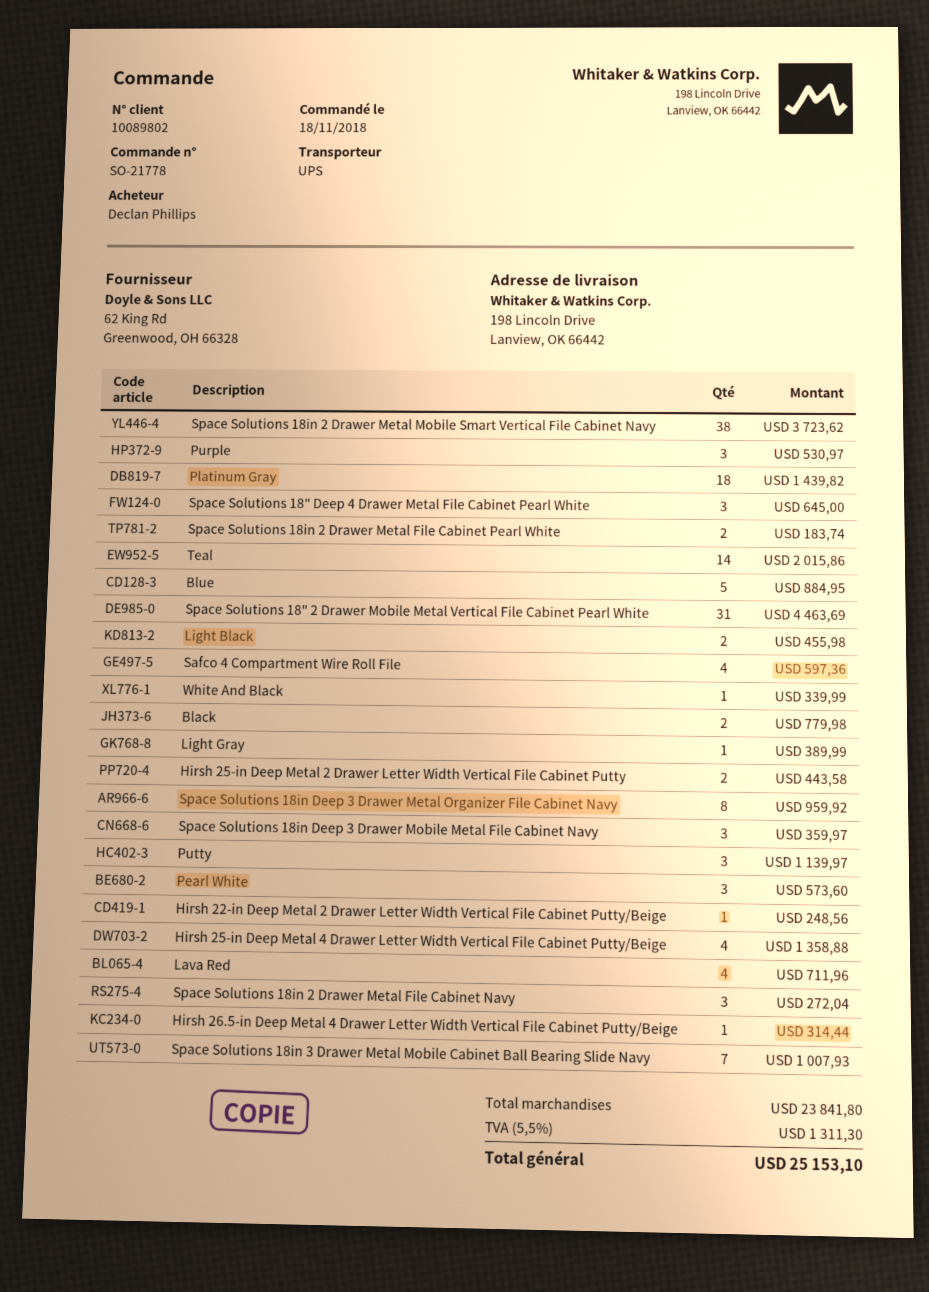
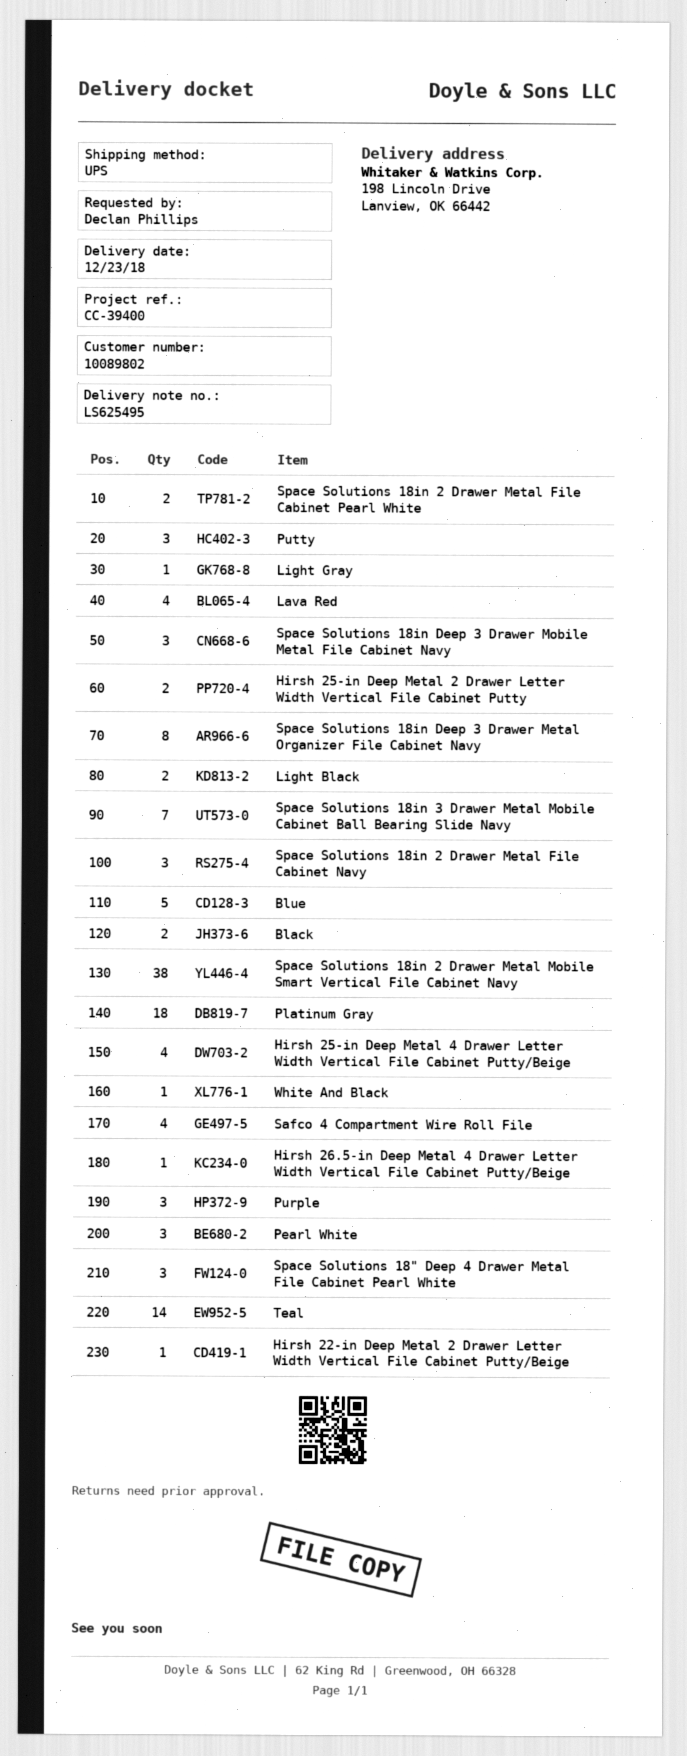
Space Solutions 18" 2 Drawer Mobile Metal Vertical File Cabinet Pearl White: 31 -> none

